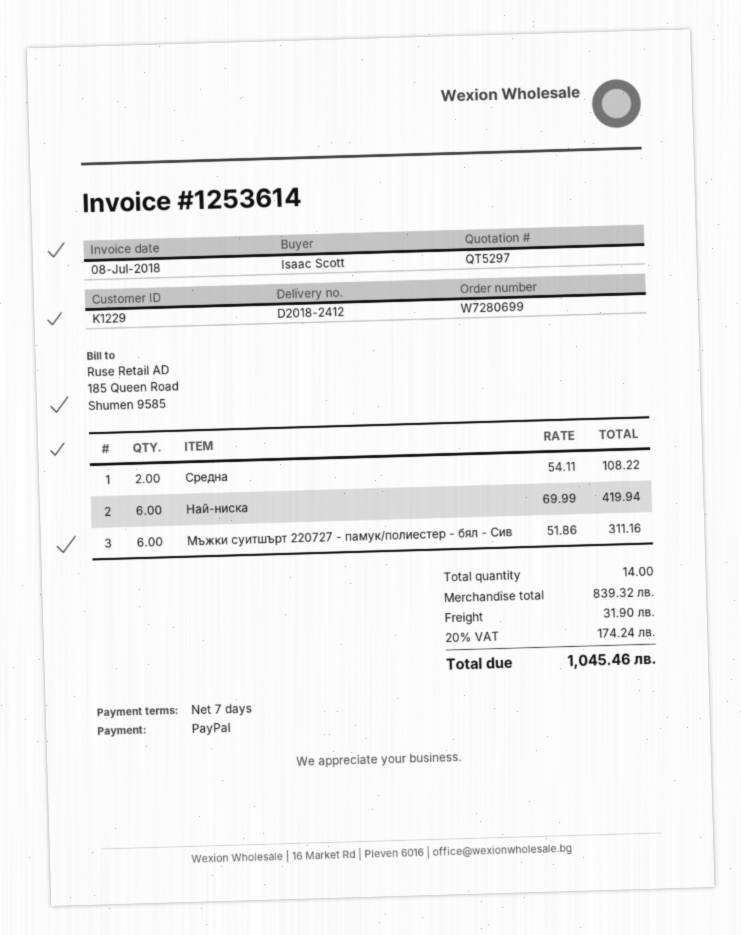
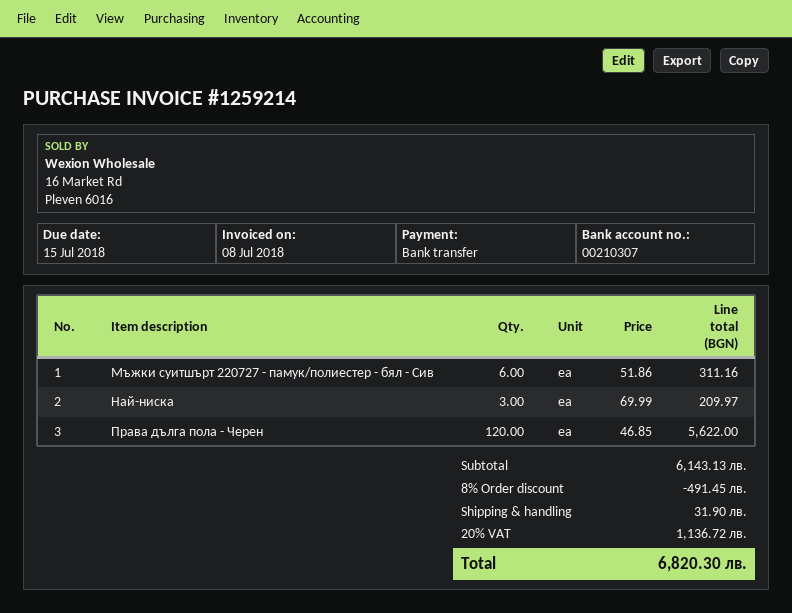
invoice number: 1253614 -> 1259214
payment method: PayPal -> bank transfer
Средна: 2 x 54.11 = 108.22 -> none
Най-ниска: 6 x 69.99 = 419.94 -> 3 x 69.99 = 209.97
Права дълга пола - Черен: none -> 120 x 46.85 = 5622.00
subtotal: 839.32 -> 6143.13
discount: none -> 8% = 491.45
tax: 20% = 174.24 -> 20% = 1136.72
total: 1045.46 -> 6820.30

